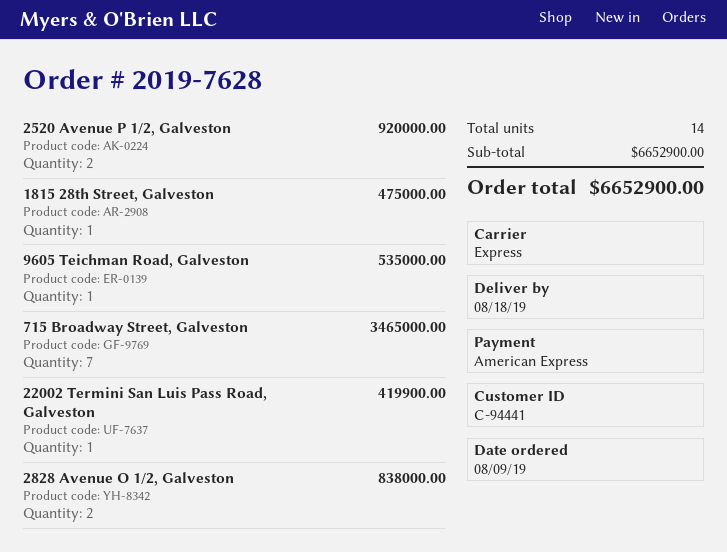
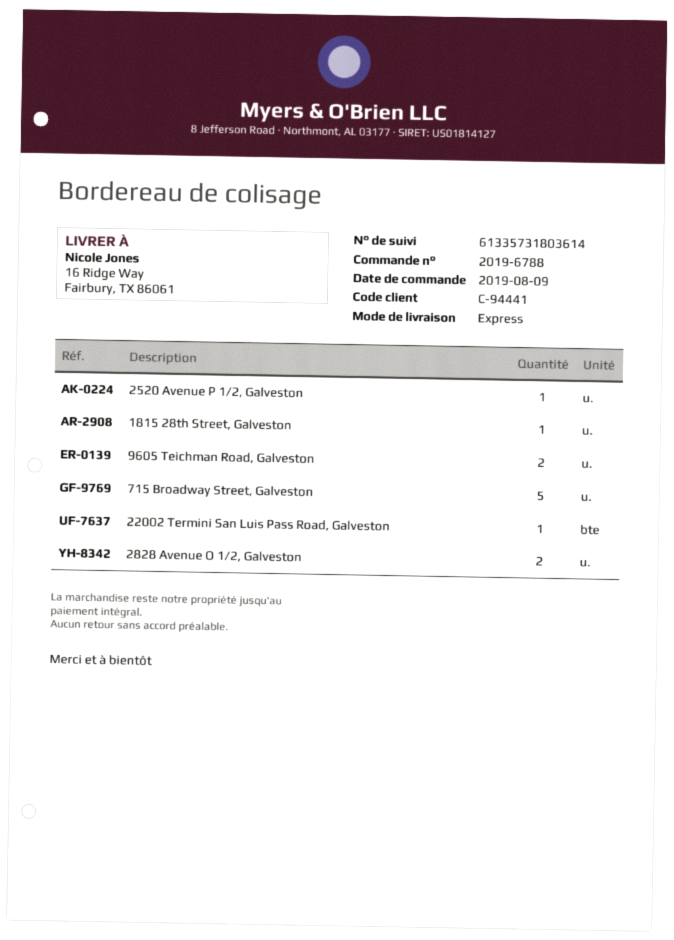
order number: 2019-7628 -> 2019-6788
2520 Avenue P 1/2, Galveston: 2 -> 1
9605 Teichman Road, Galveston: 1 -> 2
715 Broadway Street, Galveston: 7 -> 5

